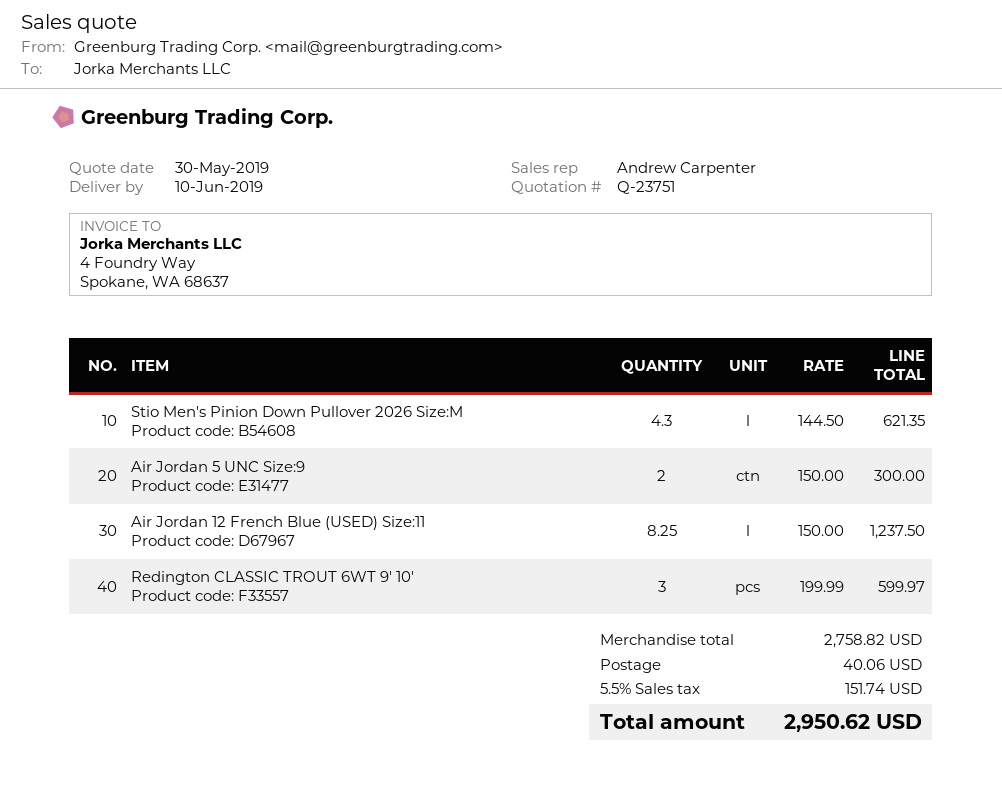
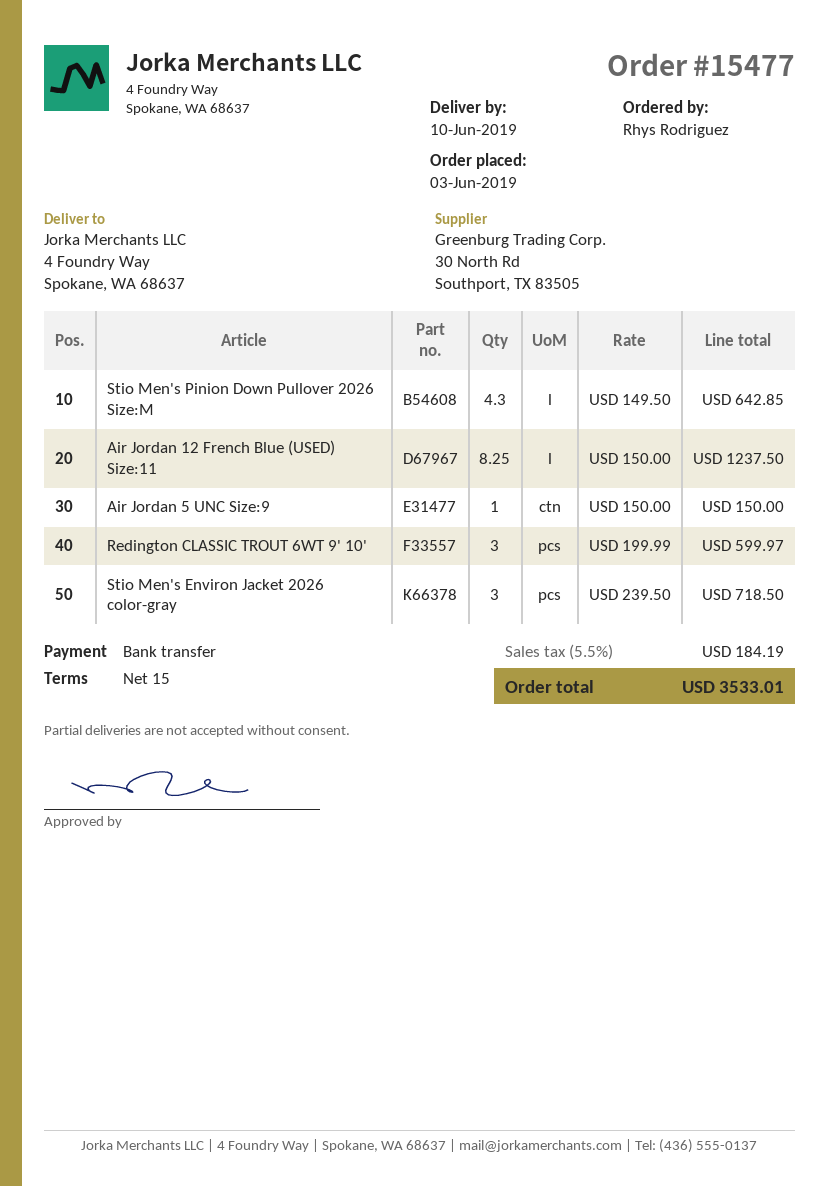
Stio Men's Pinion Down Pullover 2026 Size:M: 4.3 x 144.50 = 621.35 -> 4.3 x 149.50 = 642.85
Air Jordan 5 UNC Size:9: 2 x 150.00 = 300.00 -> 1 x 150.00 = 150.00
Stio Men's Environ Jacket 2026 color-gray: none -> 3 x 239.50 = 718.50
shipping: 40.06 -> none
tax: 5.5% = 151.74 -> 5.5% = 184.19
total: 2950.62 -> 3533.01

